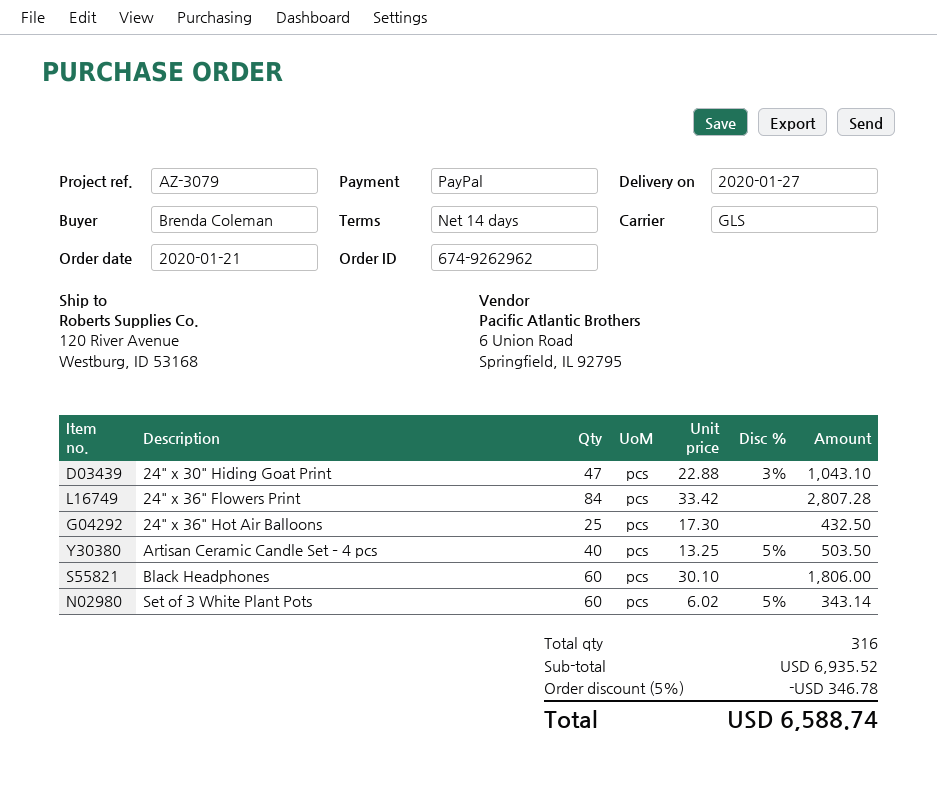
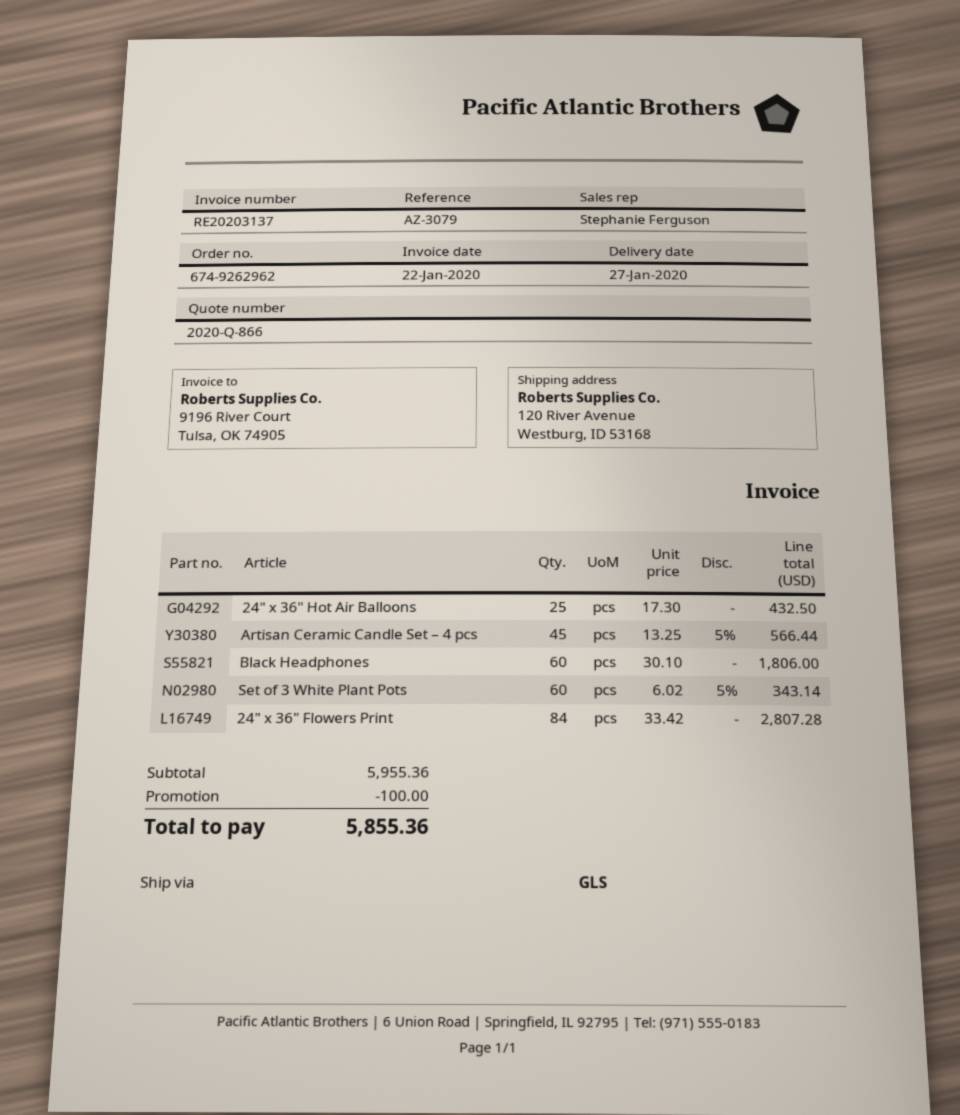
24" x 30" Hiding Goat Print: 47 x 22.88 - 3% = 1043.10 -> none
Artisan Ceramic Candle Set – 4 pcs: 40 x 13.25 - 5% = 503.50 -> 45 x 13.25 - 5% = 566.44
subtotal: 6935.52 -> 5955.36
discount: 346.78 -> 100.00
total: 6588.74 -> 5855.36

